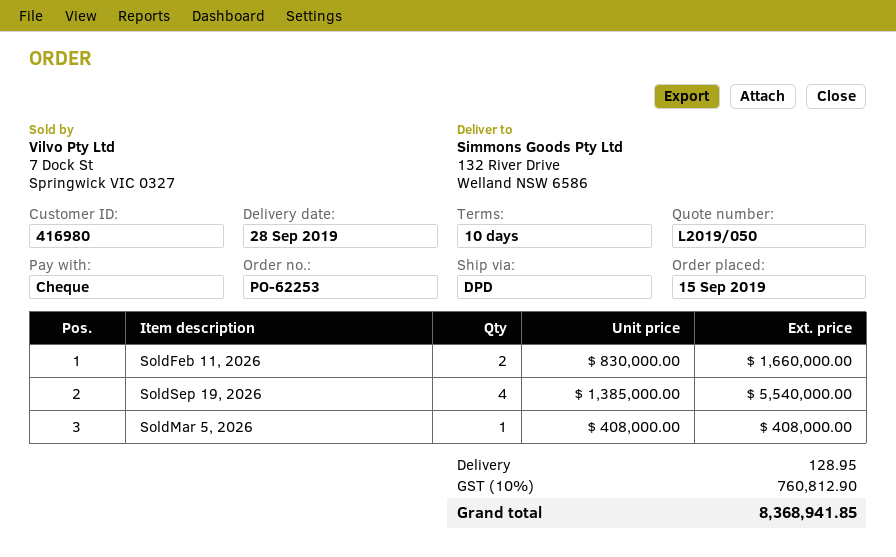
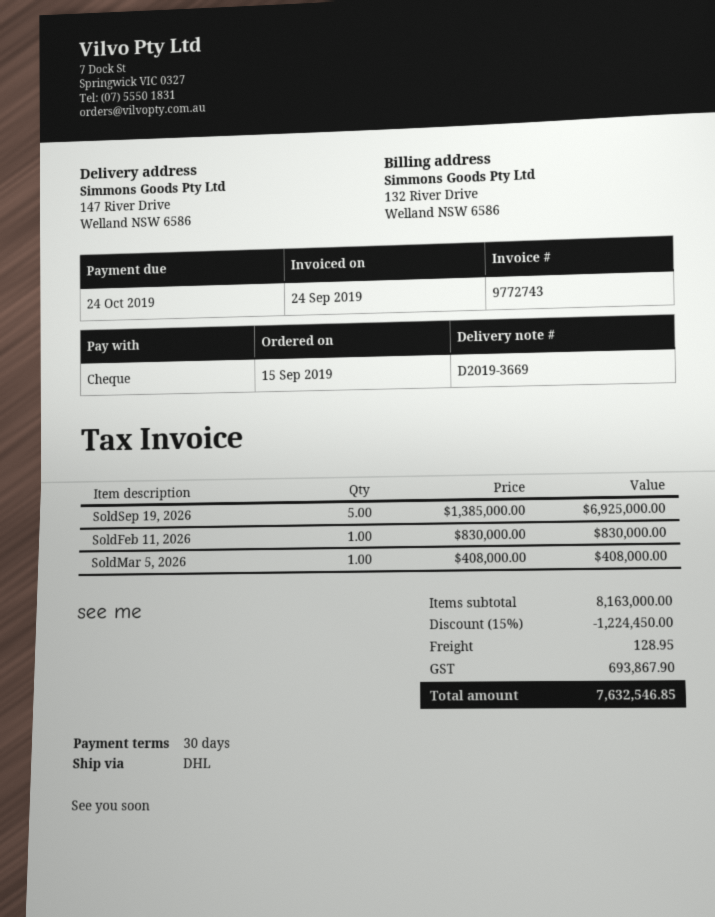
payment terms: 10 days -> 30 days
shipping method: DPD -> DHL
ship to: 132 River Drive, Welland NSW 6586 -> 147 River Drive, Welland NSW 6586
SoldFeb 11, 2026: 2 x 830000.00 = 1660000.00 -> 1 x 830000.00 = 830000.00
SoldSep 19, 2026: 4 x 1385000.00 = 5540000.00 -> 5 x 1385000.00 = 6925000.00
discount: none -> 15% = 1224450.00
tax: 760812.90 -> 693867.90
total: 8368941.85 -> 7632546.85

